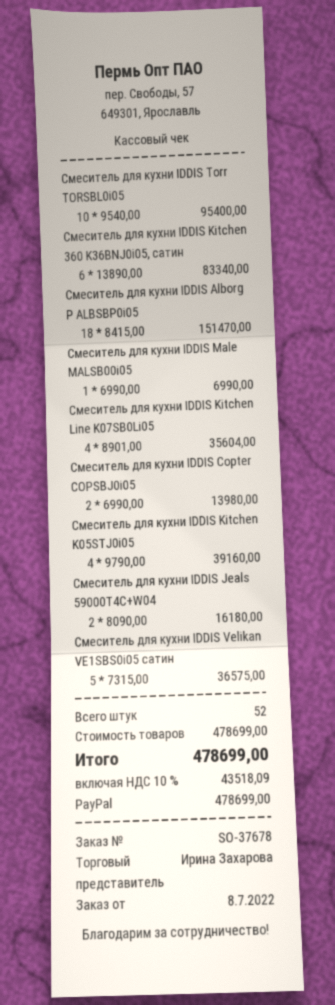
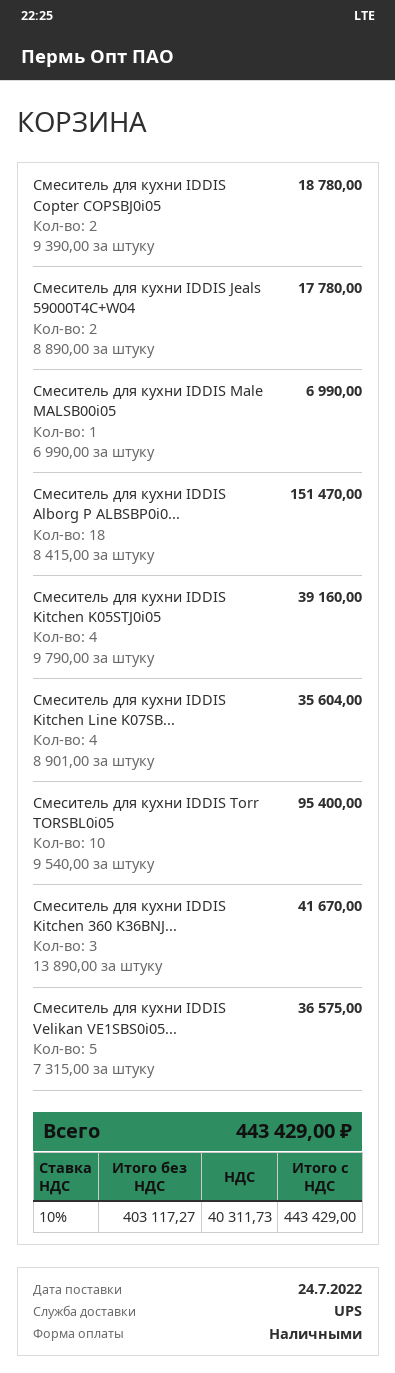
payment method: PayPal -> cash
Смеситель для кухни IDDIS Kitchen 360 K36BNJ0i05, сатин: 6 x 13890.00 = 83340.00 -> 3 x 13890.00 = 41670.00
Смеситель для кухни IDDIS Copter COPSBJ0i05: 2 x 6990.00 = 13980.00 -> 2 x 9390.00 = 18780.00
Смеситель для кухни IDDIS Jeals 59000T4C+W04: 2 x 8090.00 = 16180.00 -> 2 x 8890.00 = 17780.00
tax: 10% = 43518.09 -> 10% = 40311.73
total: 478699.00 -> 443429.00

